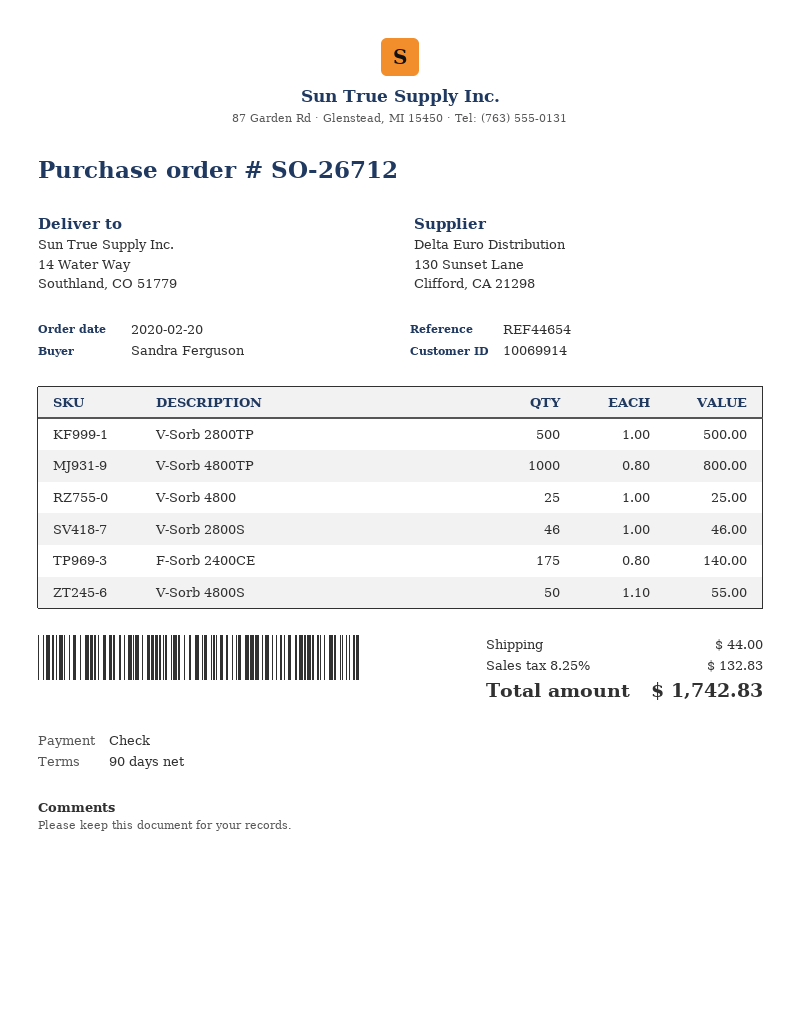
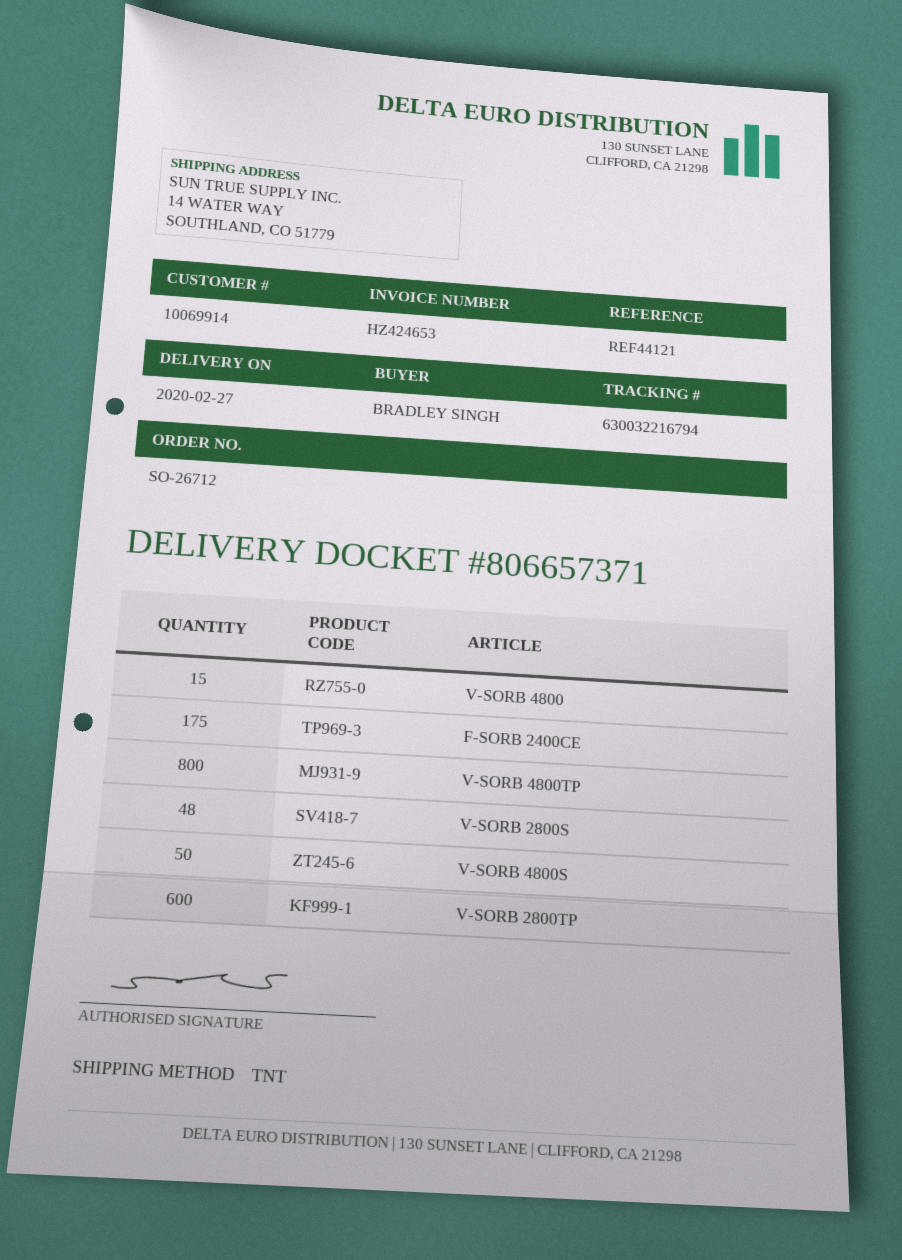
reference: REF44654 -> REF44121
ordered by: Sandra Ferguson -> BRADLEY SINGH
V-Sorb 2800TP: 500 -> 600
V-Sorb 4800TP: 1000 -> 800
V-Sorb 4800: 25 -> 15
V-Sorb 2800S: 46 -> 48

